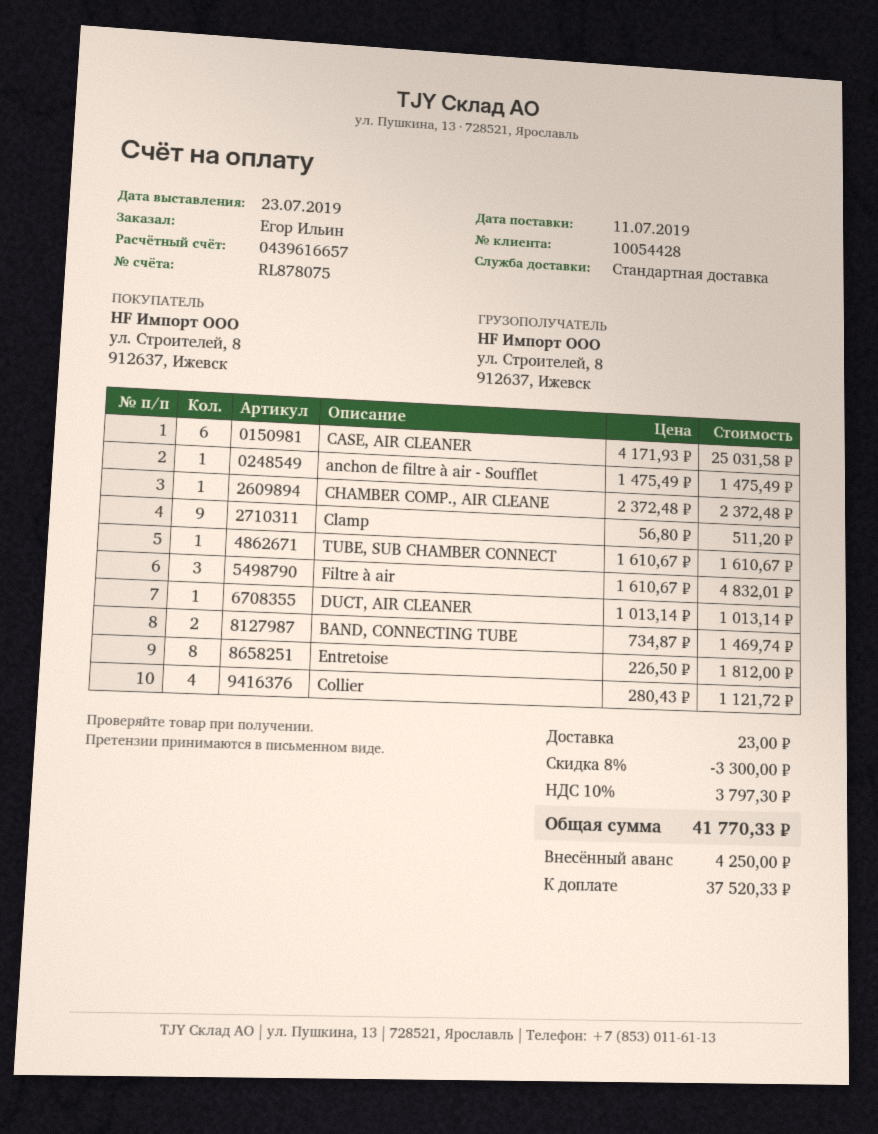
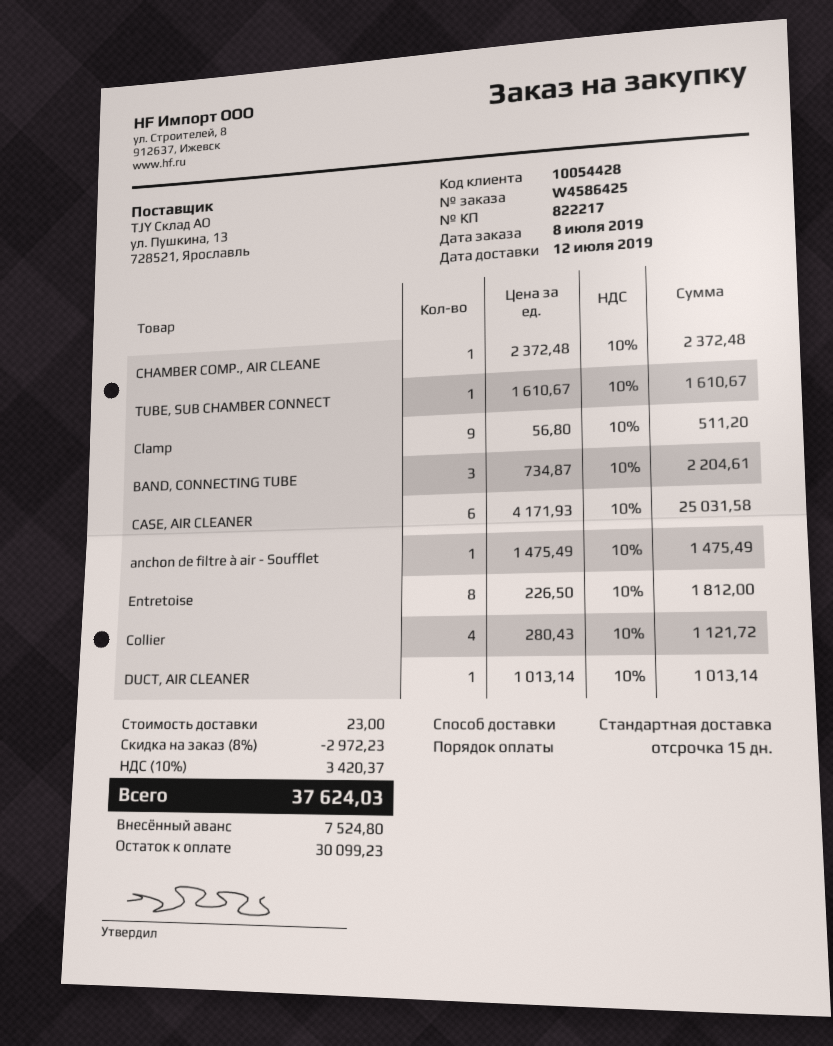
delivery date: 2019-07-11 -> 2019-07-12
Filtre à air: 3 x 1610.67 = 4832.01 -> none
BAND, CONNECTING TUBE: 2 x 734.87 = 1469.74 -> 3 x 734.87 = 2204.61
discount: 8% = 3300.00 -> 8% = 2972.23
tax: 10% = 3797.30 -> 10% = 3420.37
total: 41770.33 -> 37624.03
deposit: 4250.00 -> 7524.80
balance: 37520.33 -> 30099.23

